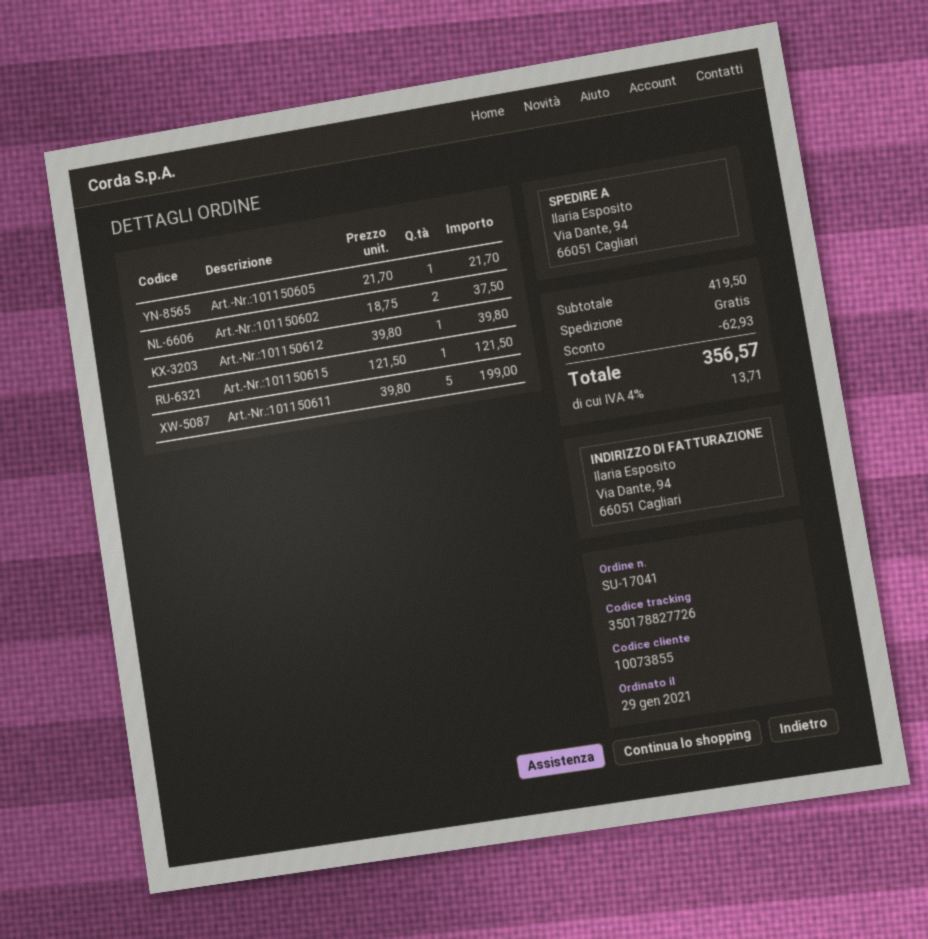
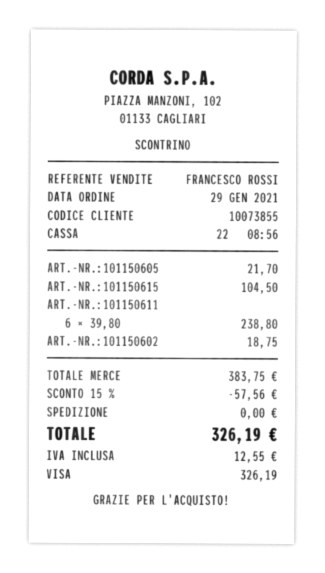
Art.-Nr.:101150602: 2 x 18.75 = 37.50 -> 1 x 18.75 = 18.75
Art.-Nr.:101150612: 1 x 39.80 = 39.80 -> none
Art.-Nr.:101150615: 1 x 121.50 = 121.50 -> 1 x 104.50 = 104.50
Art.-Nr.:101150611: 5 x 39.80 = 199.00 -> 6 x 39.80 = 238.80
subtotal: 419.50 -> 383.75
discount: 62.93 -> 57.56
tax: 13.71 -> 12.55
total: 356.57 -> 326.19

